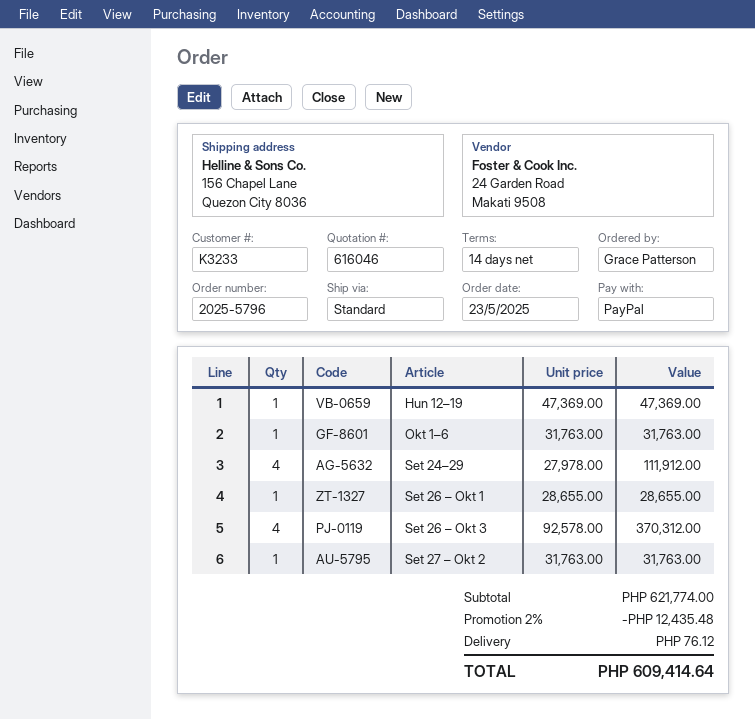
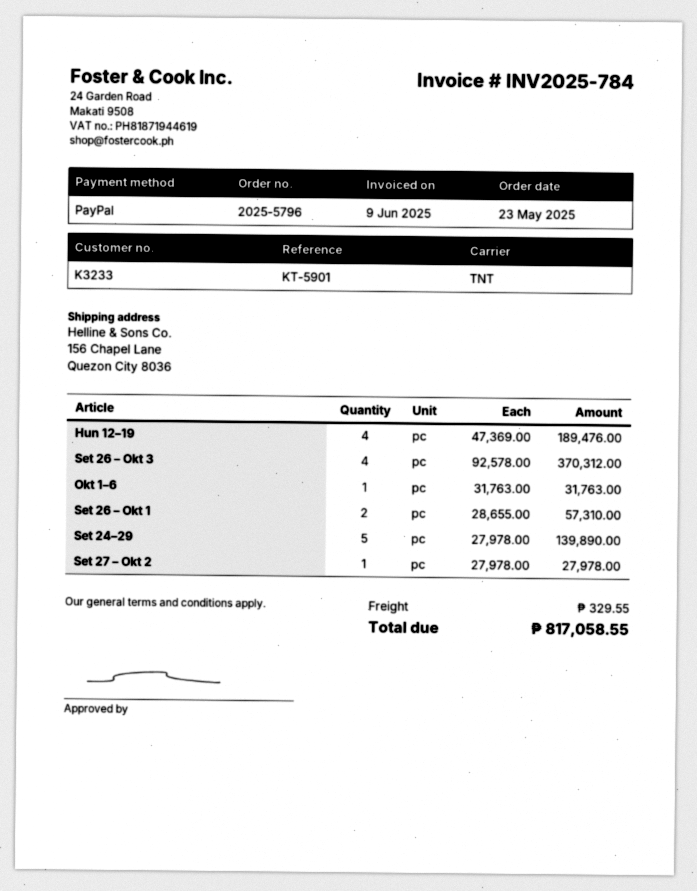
shipping method: standard -> TNT
Hun 12–19: 1 x 47369.00 = 47369.00 -> 4 x 47369.00 = 189476.00
Set 24–29: 4 x 27978.00 = 111912.00 -> 5 x 27978.00 = 139890.00
Set 26 – Okt 1: 1 x 28655.00 = 28655.00 -> 2 x 28655.00 = 57310.00
Set 27 – Okt 2: 1 x 31763.00 = 31763.00 -> 1 x 27978.00 = 27978.00
discount: 2% = 12435.48 -> none
shipping: 76.12 -> 329.55
total: 609414.64 -> 817058.55

